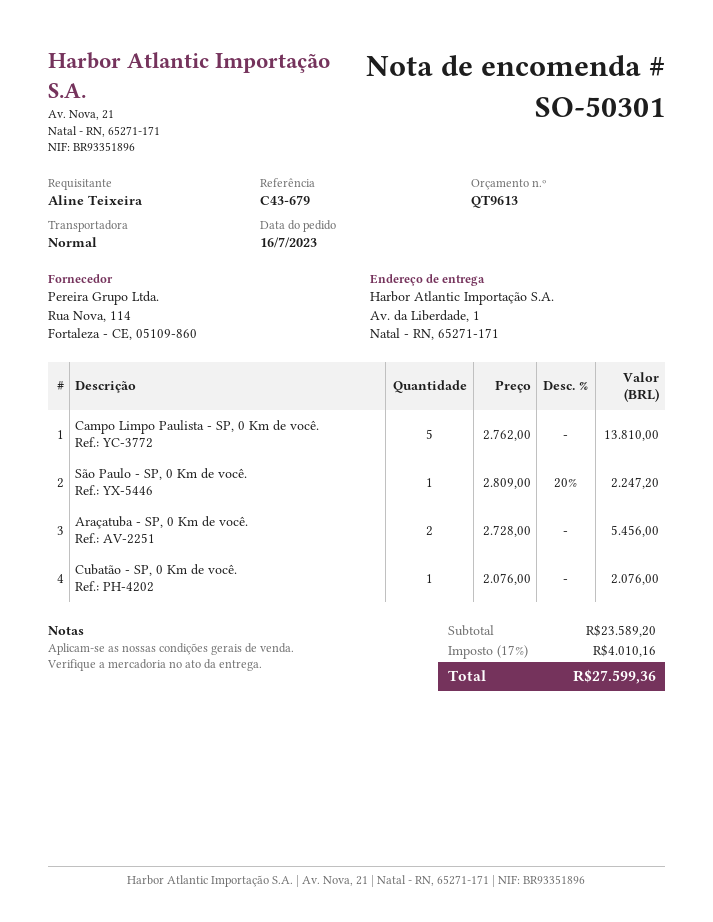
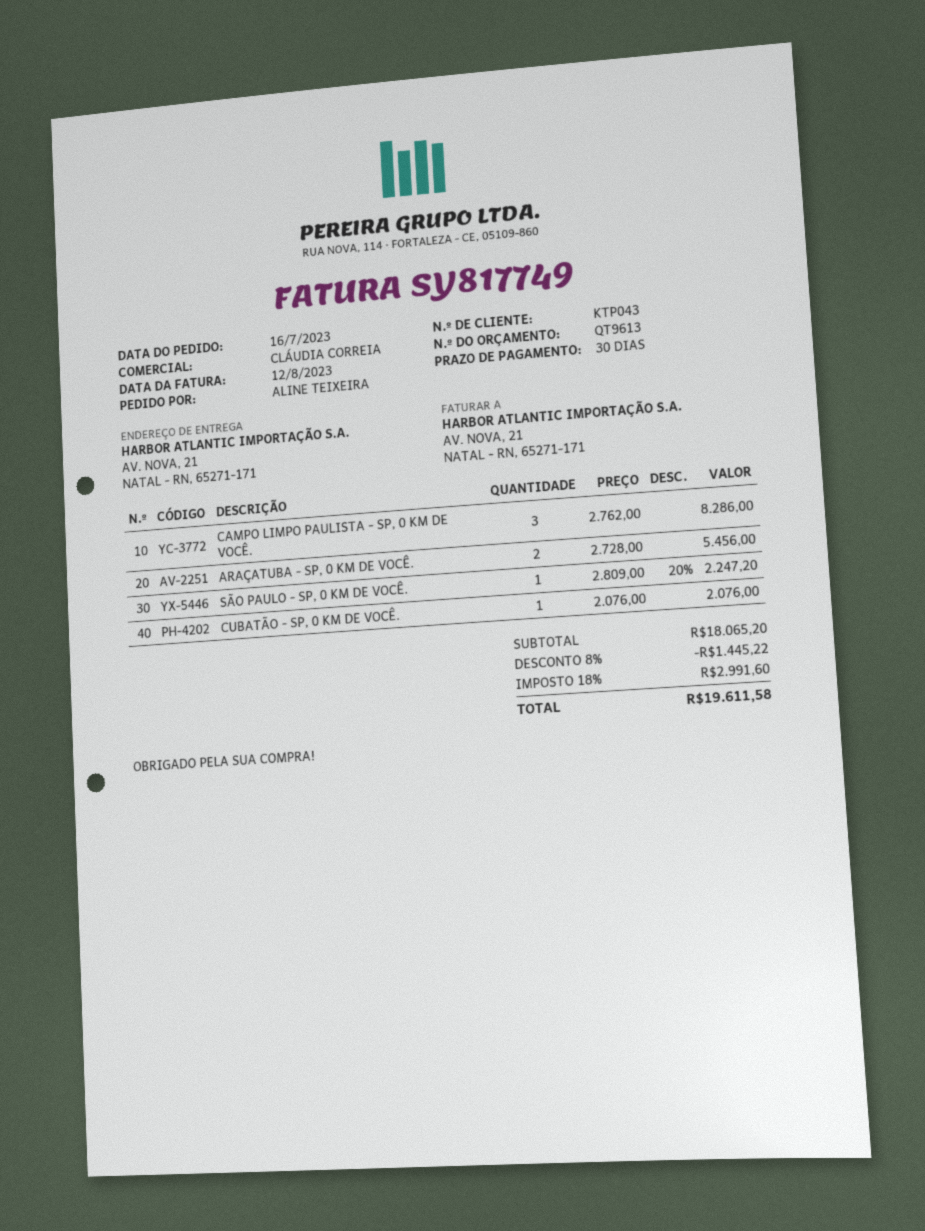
ship to: Av. da Liberdade, 1, Natal - RN, 65271-171 -> AV. NOVA, 21, NATAL - RN, 65271-171
Campo Limpo Paulista - SP, 0 Km de você.: 5 x 2762.00 = 13810.00 -> 3 x 2762.00 = 8286.00
subtotal: 23589.20 -> 18065.20
discount: none -> 8% = 1445.22
tax: 17% = 4010.16 -> 18% = 2991.60
total: 27599.36 -> 19611.58

